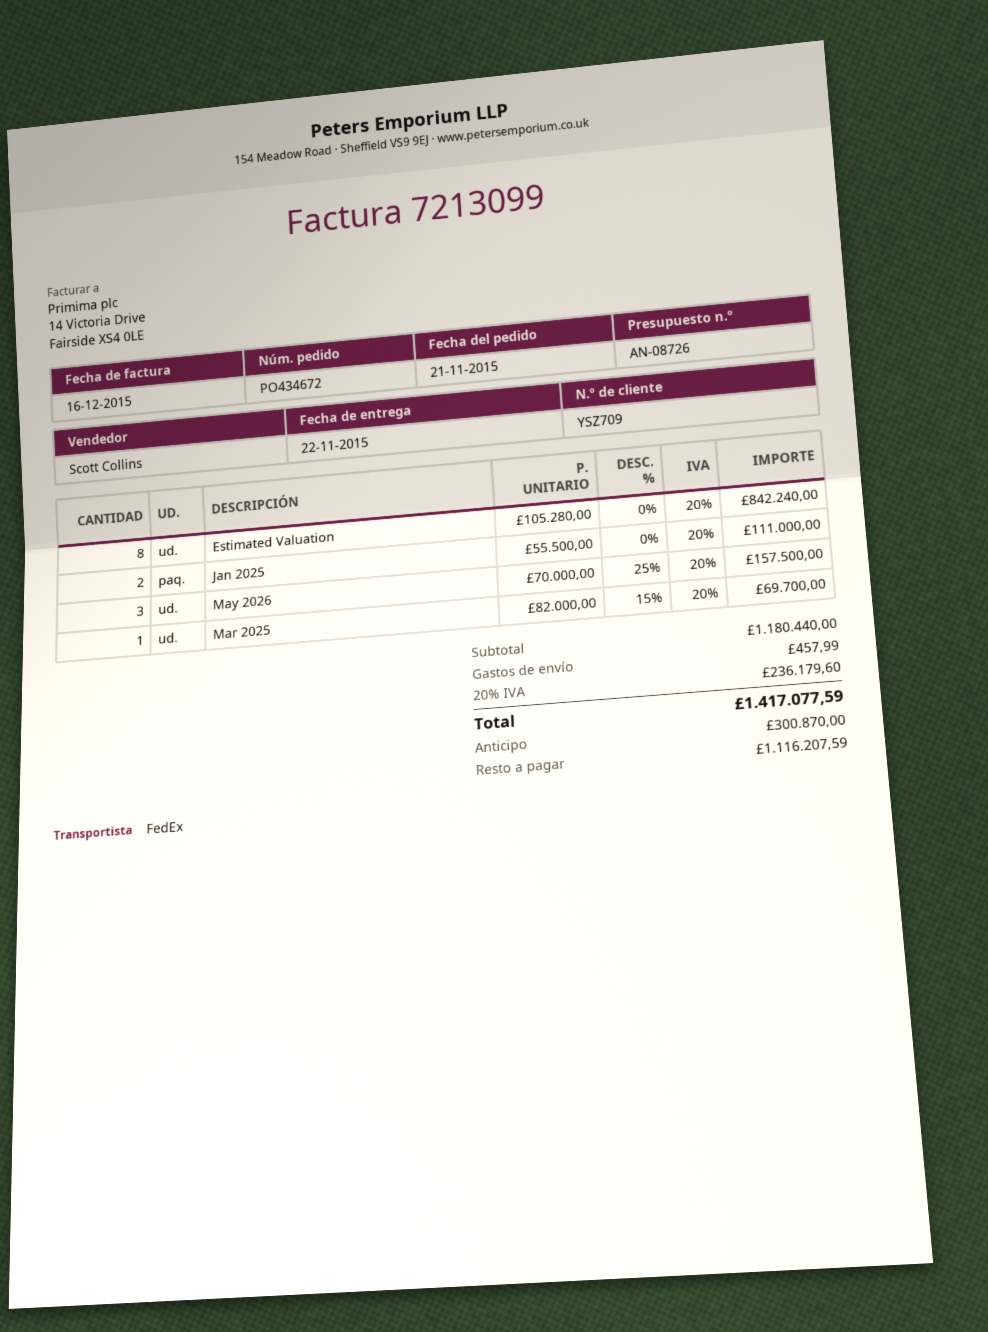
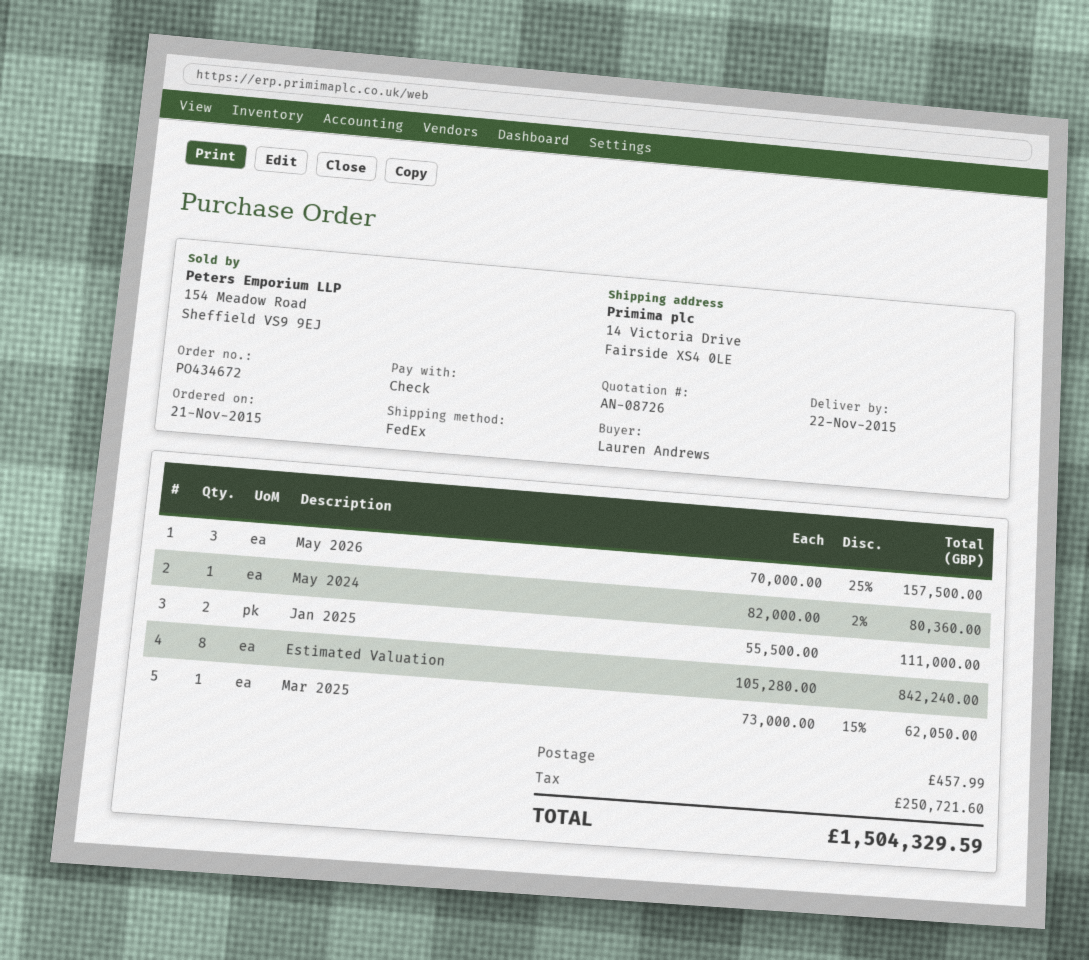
Mar 2025: 1 x 82000.00 - 15% = 69700.00 -> 1 x 73000.00 - 15% = 62050.00
May 2024: none -> 1 x 82000.00 - 2% = 80360.00
tax: 236179.60 -> 250721.60
total: 1417077.59 -> 1504329.59

